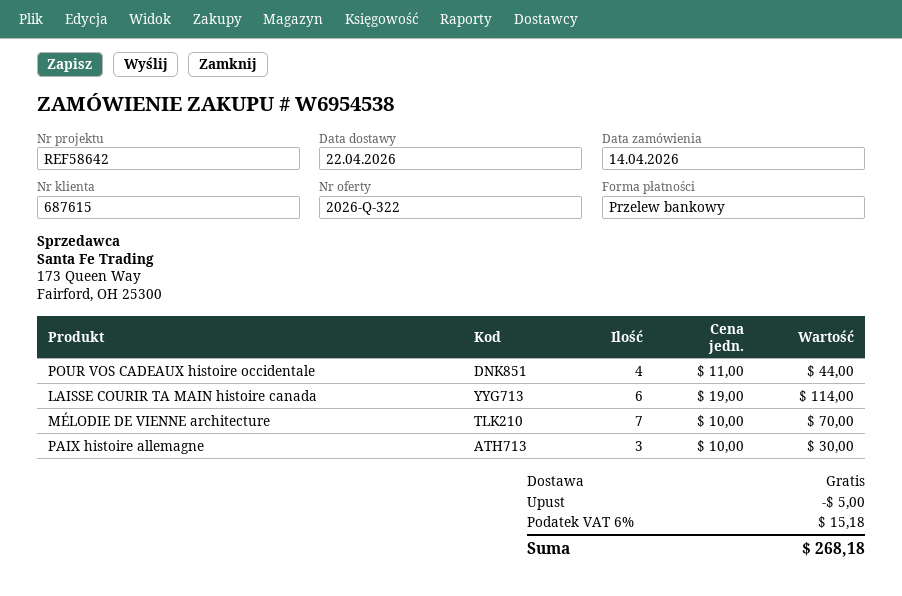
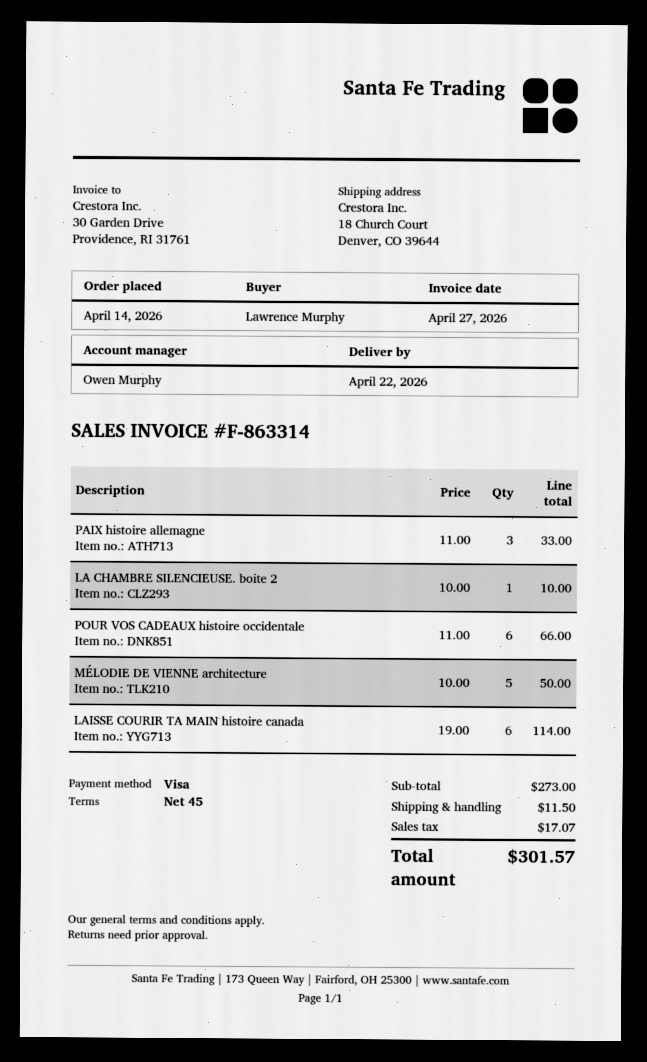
payment method: bank transfer -> Visa
POUR VOS CADEAUX histoire occidentale: 4 x 11.00 = 44.00 -> 6 x 11.00 = 66.00
MÉLODIE DE VIENNE architecture: 7 x 10.00 = 70.00 -> 5 x 10.00 = 50.00
PAIX histoire allemagne: 3 x 10.00 = 30.00 -> 3 x 11.00 = 33.00
LA CHAMBRE SILENCIEUSE. boite 2: none -> 1 x 10.00 = 10.00
discount: 5.00 -> none
shipping: 0.00 -> 11.50
tax: 15.18 -> 17.07
total: 268.18 -> 301.57

